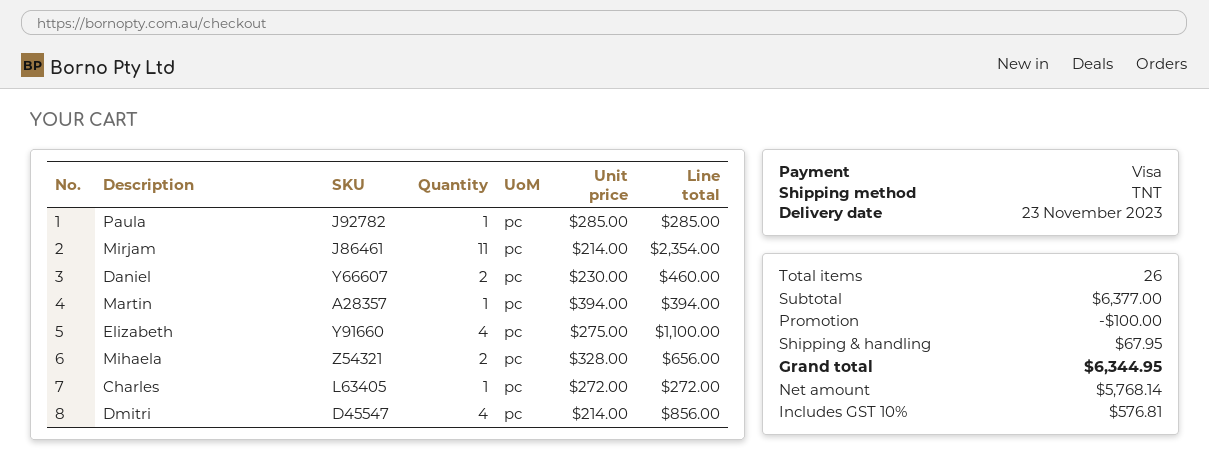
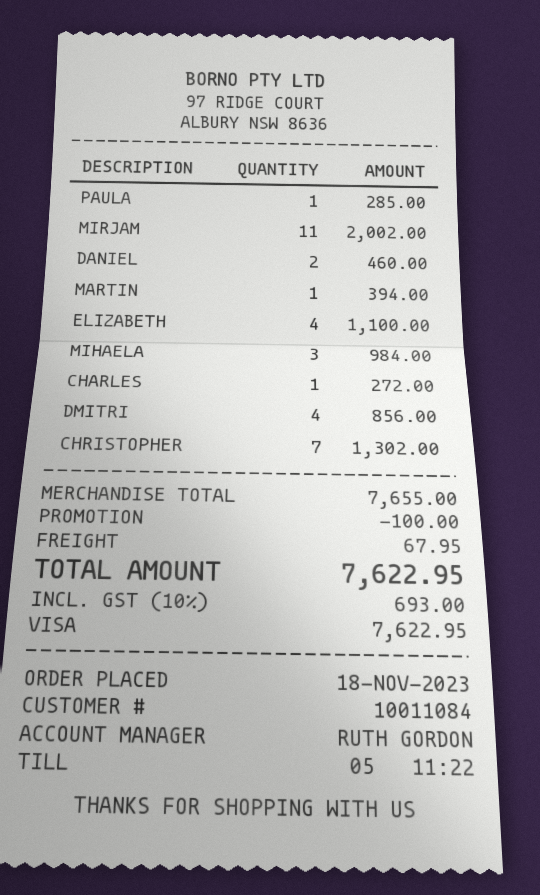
Mirjam: 11 for 2354.00 -> 11 for 2002.00
Mihaela: 2 for 656.00 -> 3 for 984.00
CHRISTOPHER: none -> 7 for 1302.00
subtotal: 6377.00 -> 7655.00
tax: 10% = 576.81 -> 10% = 693.00
total: 6344.95 -> 7622.95

